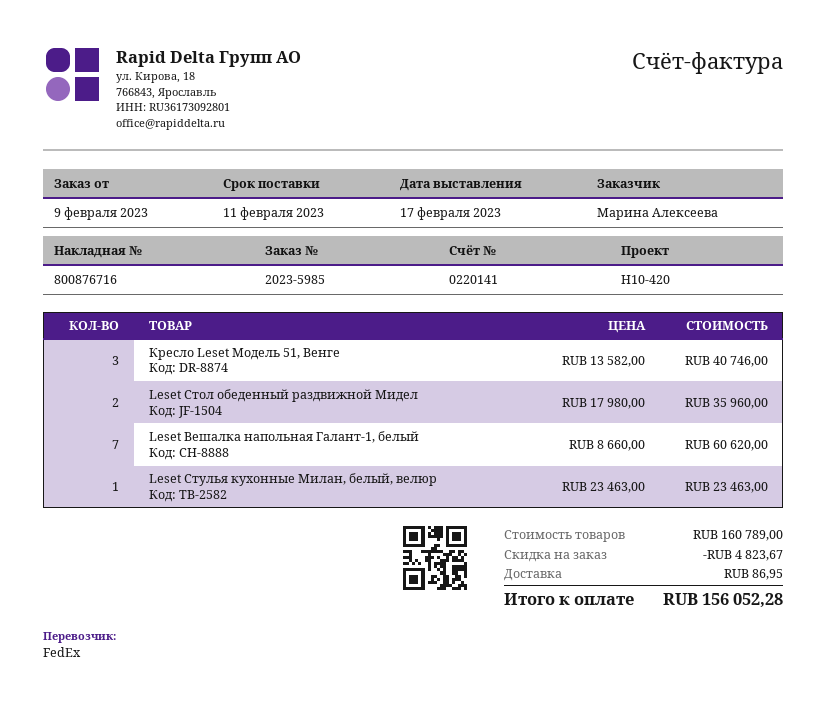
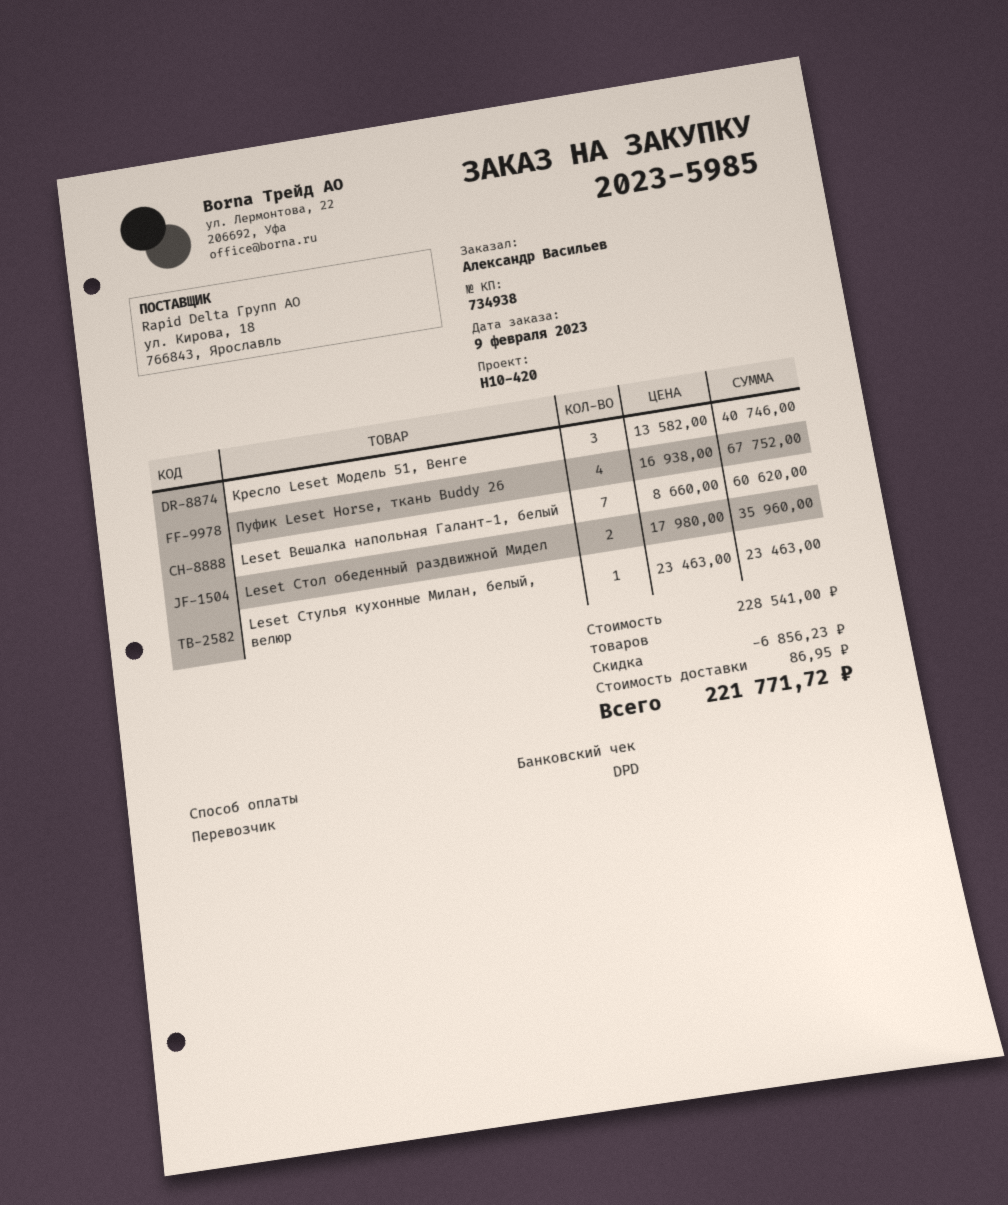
ordered by: Марина Алексеева -> Александр Васильев
shipping method: FedEx -> DPD
Пуфик Leset Horse, ткань Buddy 26: none -> 4 x 16938.00 = 67752.00
subtotal: 160789.00 -> 228541.00
discount: 4823.67 -> 6856.23
total: 156052.28 -> 221771.72

